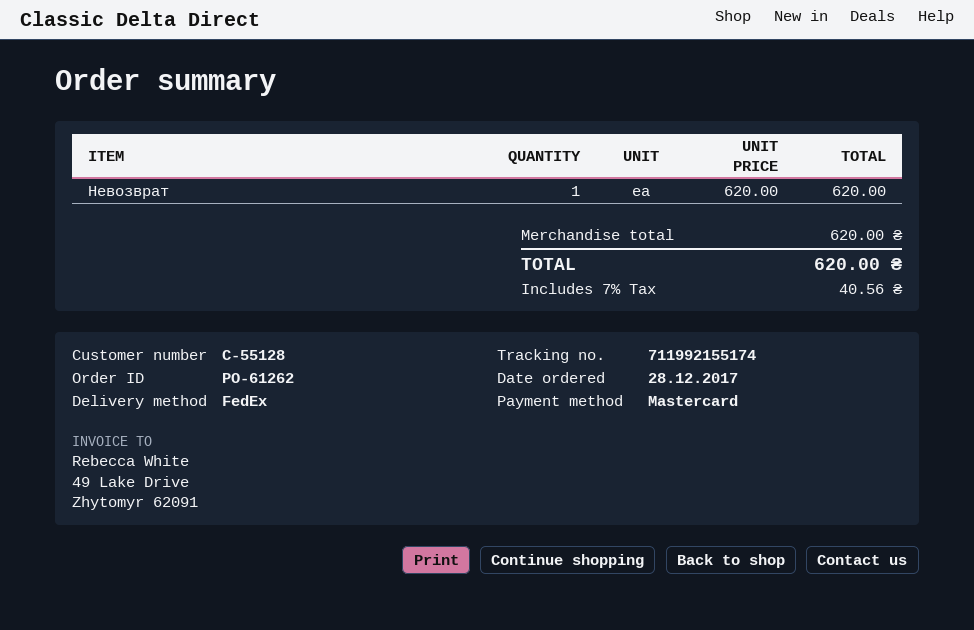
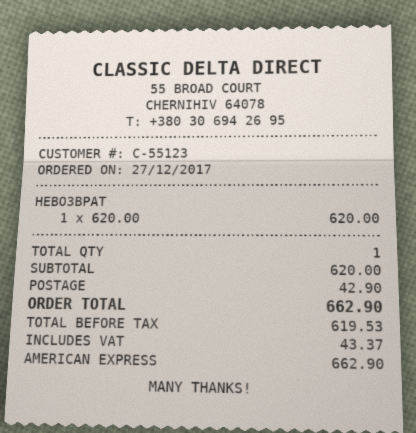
order date: 2017-12-28 -> 2017-12-27
customer number: C-55128 -> C-55123
payment method: Mastercard -> American Express
shipping: none -> 42.90
tax: 40.56 -> 43.37
total: 620.00 -> 662.90

